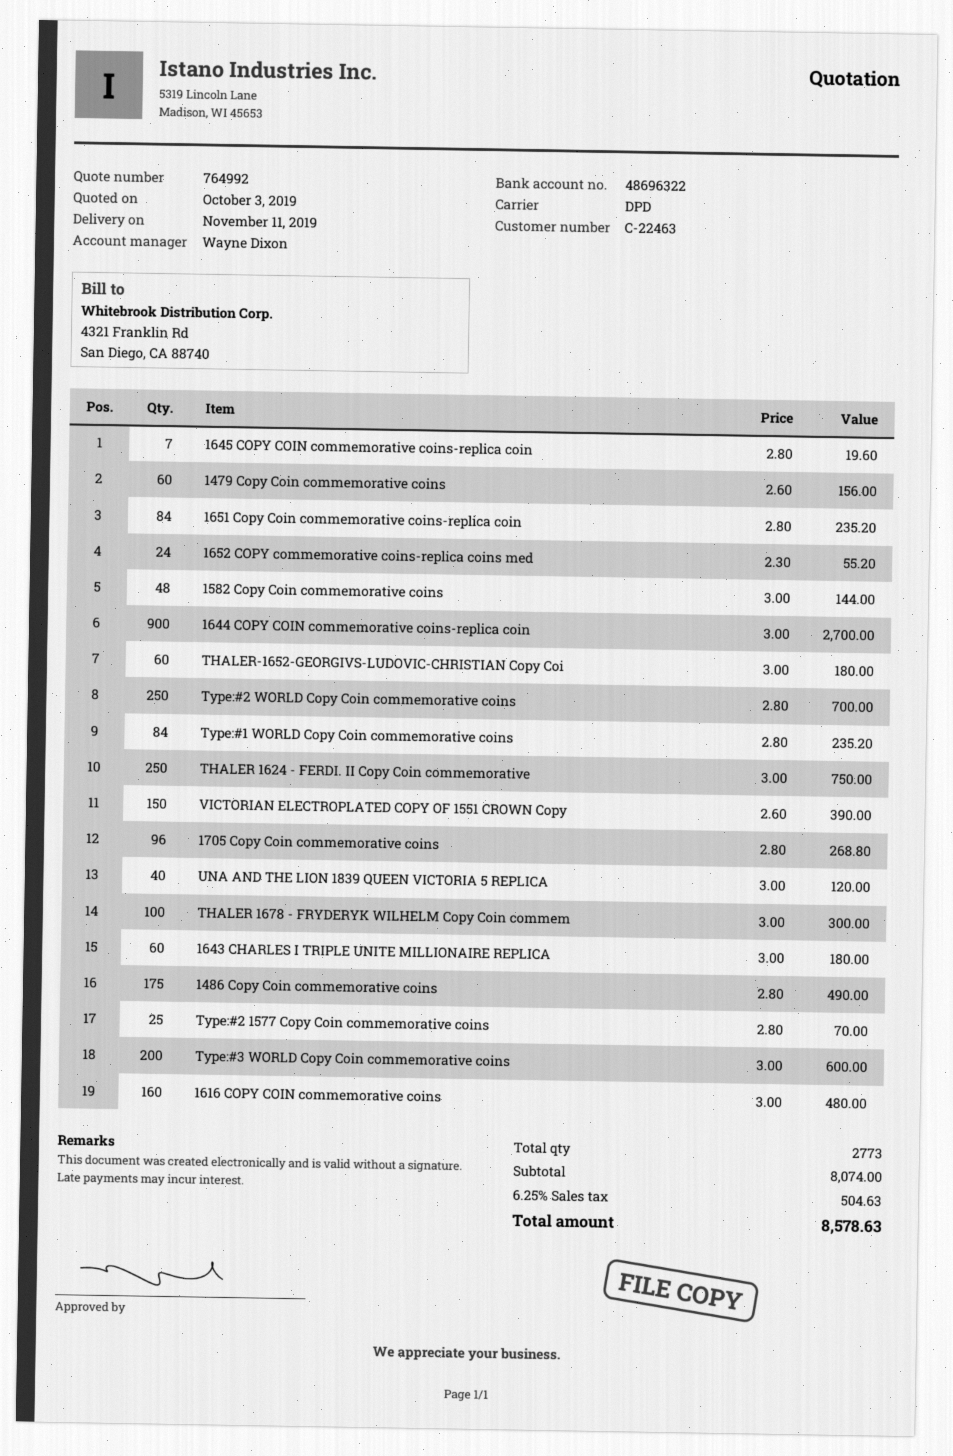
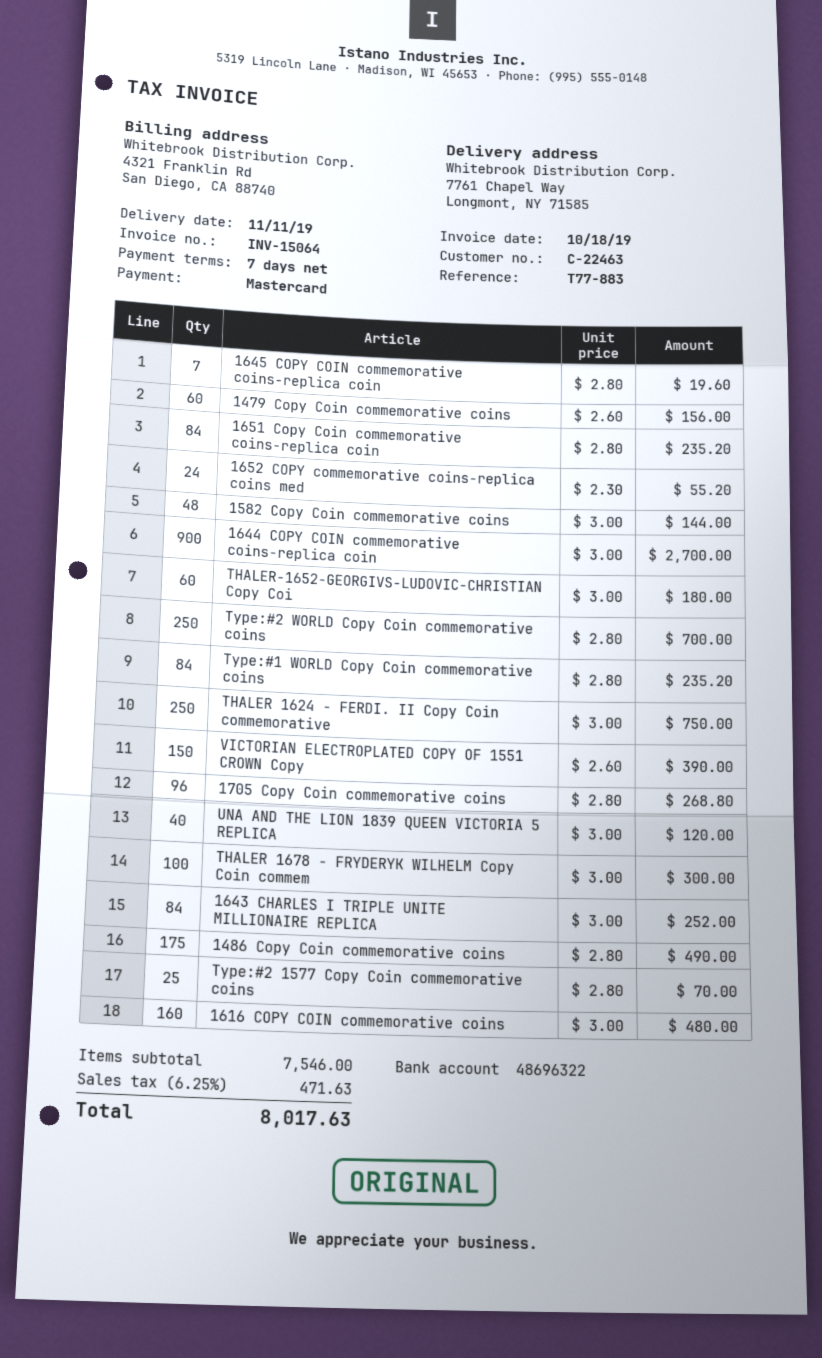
1643 CHARLES I TRIPLE UNITE MILLIONAIRE REPLICA: 60 x 3.00 = 180.00 -> 84 x 3.00 = 252.00
Type:#3 WORLD Copy Coin commemorative coins: 200 x 3.00 = 600.00 -> none
subtotal: 8074.00 -> 7546.00
tax: 6.25% = 504.63 -> 6.25% = 471.63
total: 8578.63 -> 8017.63

